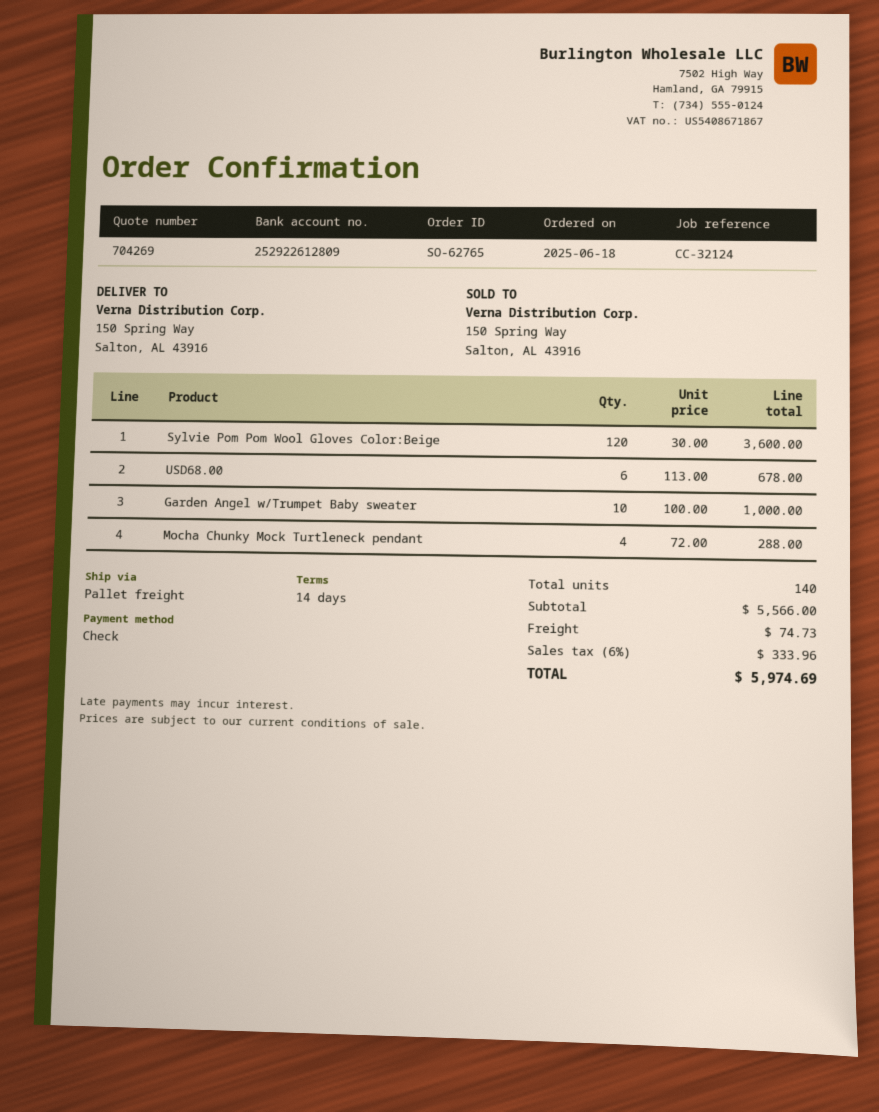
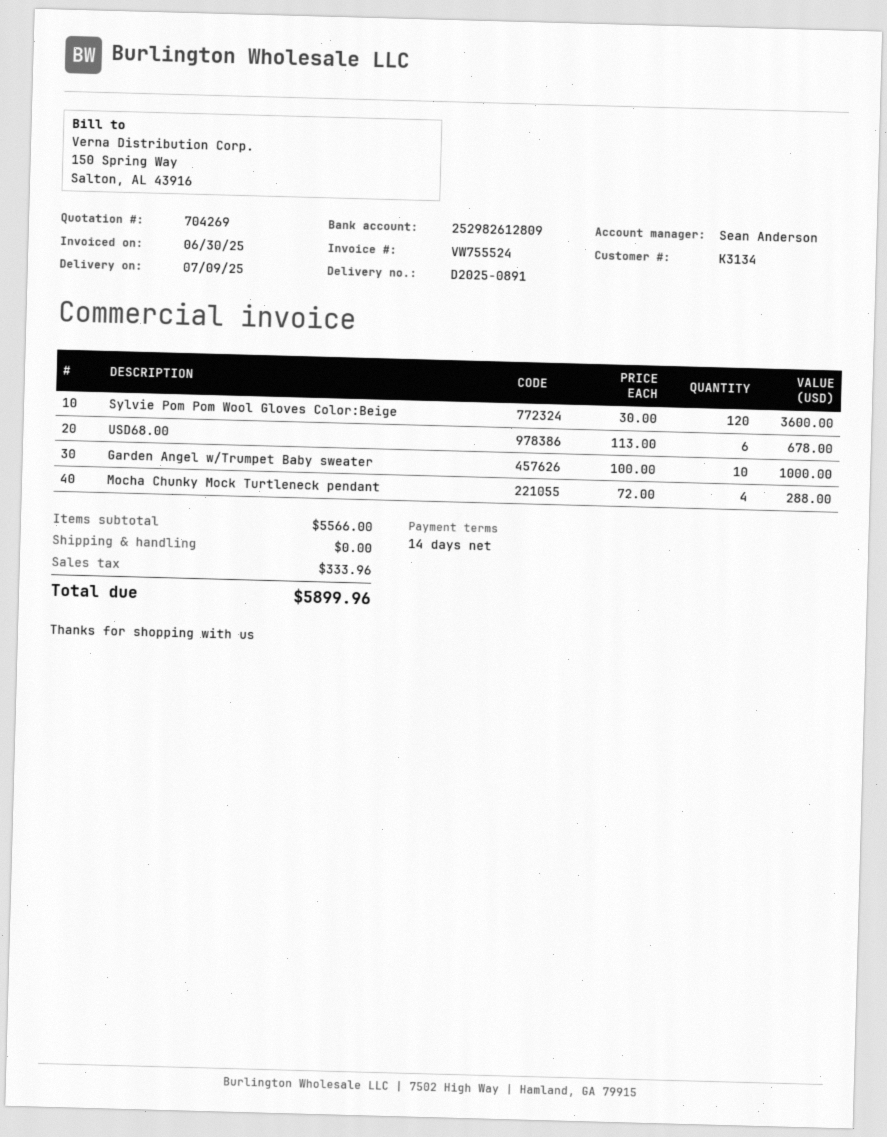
bank account: 252922612809 -> 252982612809
shipping: 74.73 -> 0.00
total: 5974.69 -> 5899.96

